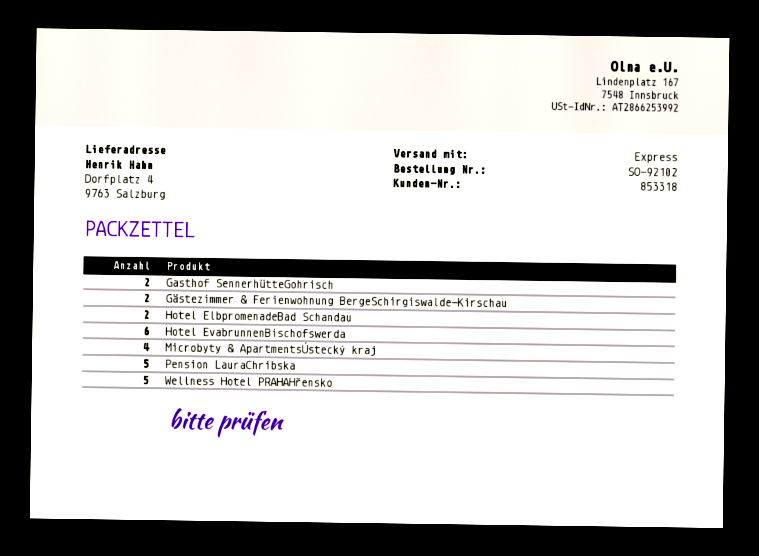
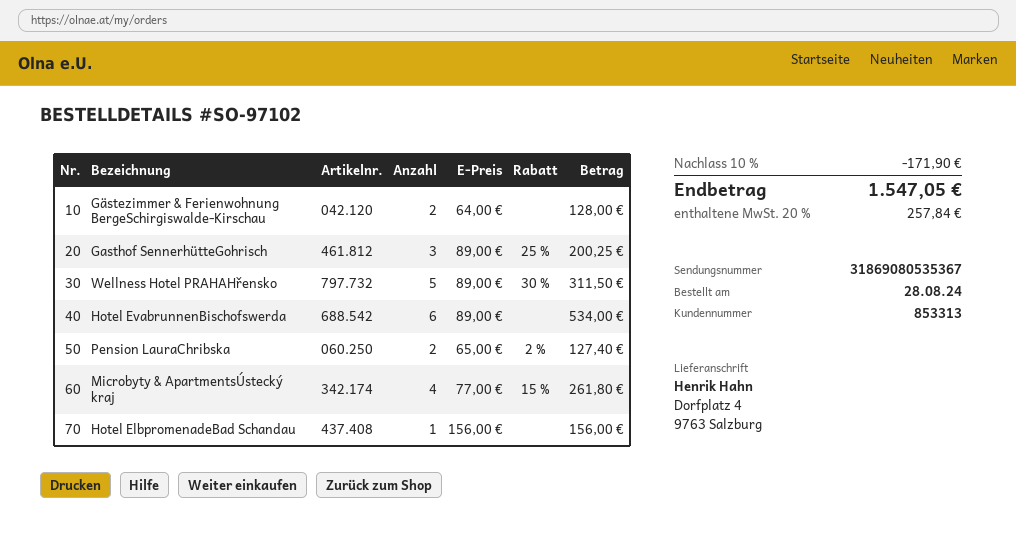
order number: SO-92102 -> SO-97102
customer number: 853318 -> 853313
Gasthof SennerhütteGohrisch: 2 -> 3
Hotel ElbpromenadeBad Schandau: 2 -> 1
Pension LauraChribska: 5 -> 2

